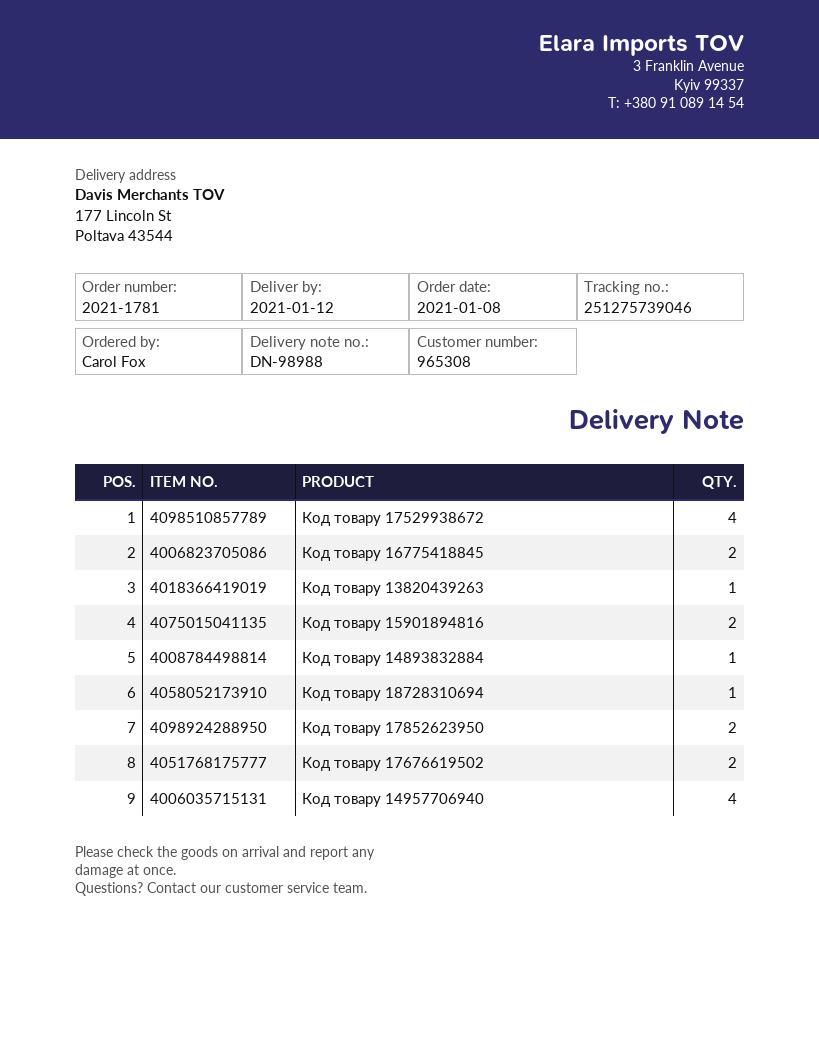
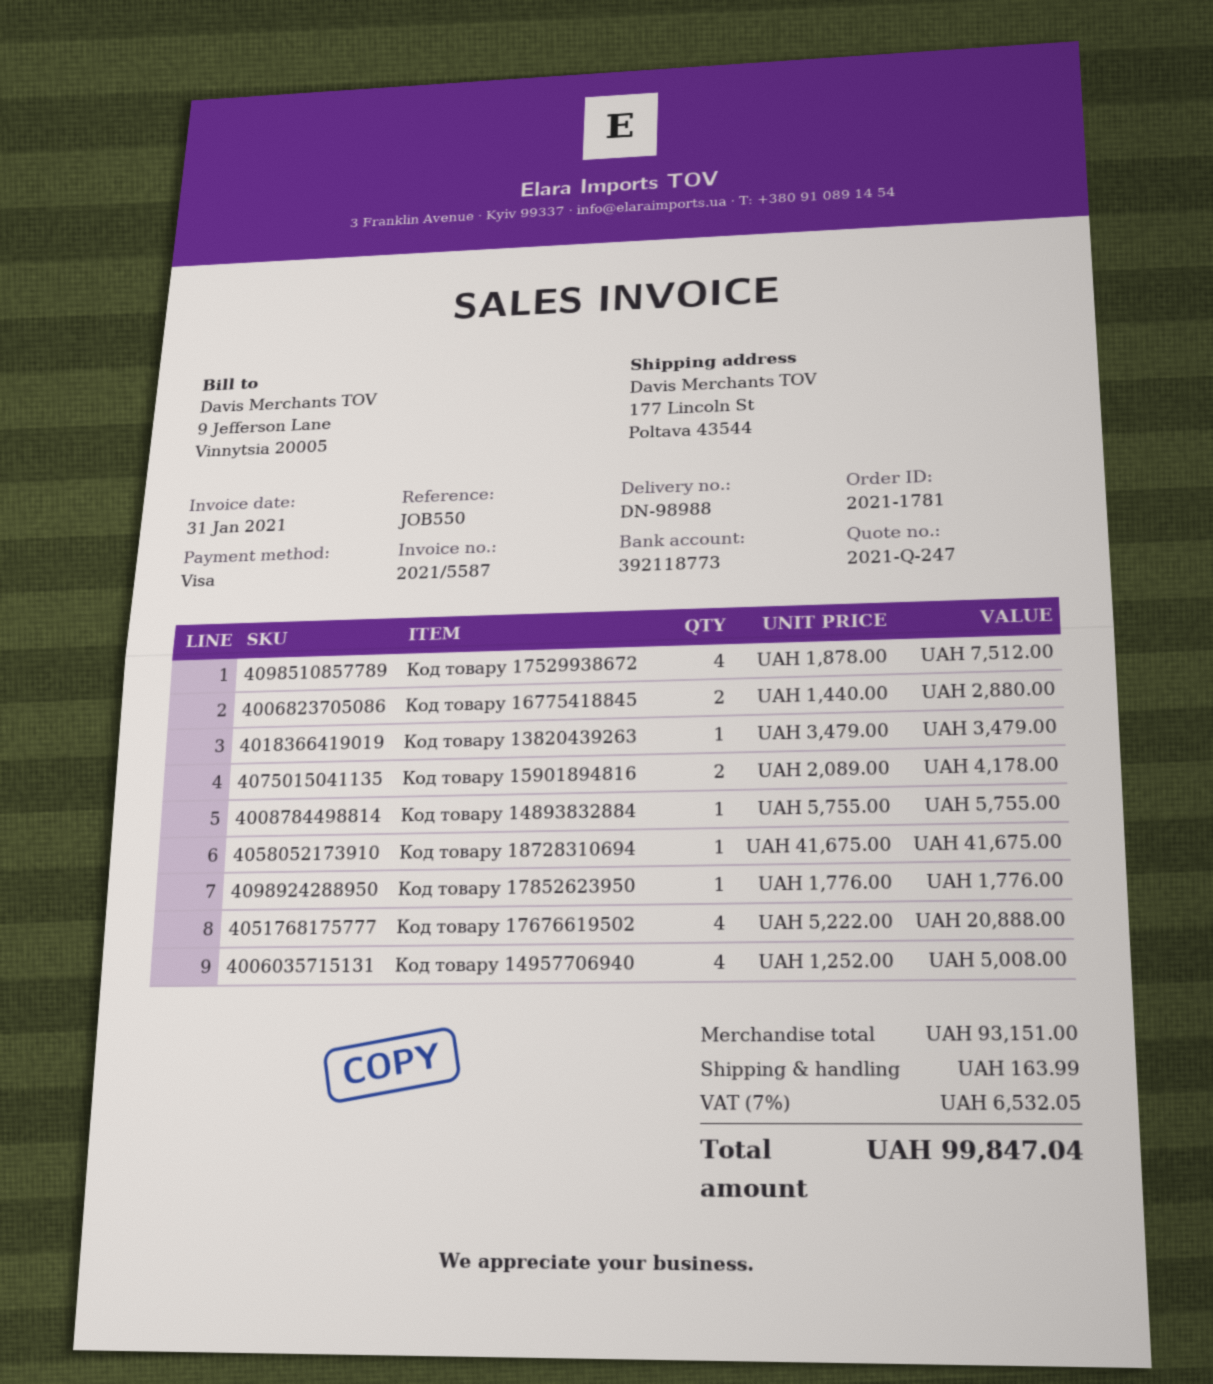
Код товару 17852623950: 2 -> 1
Код товару 17676619502: 2 -> 4

